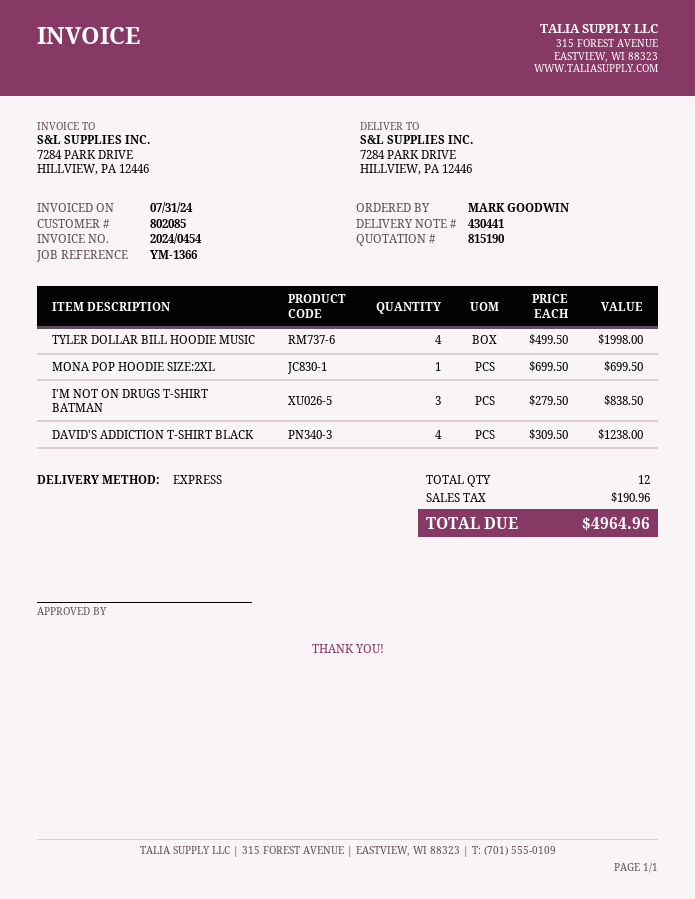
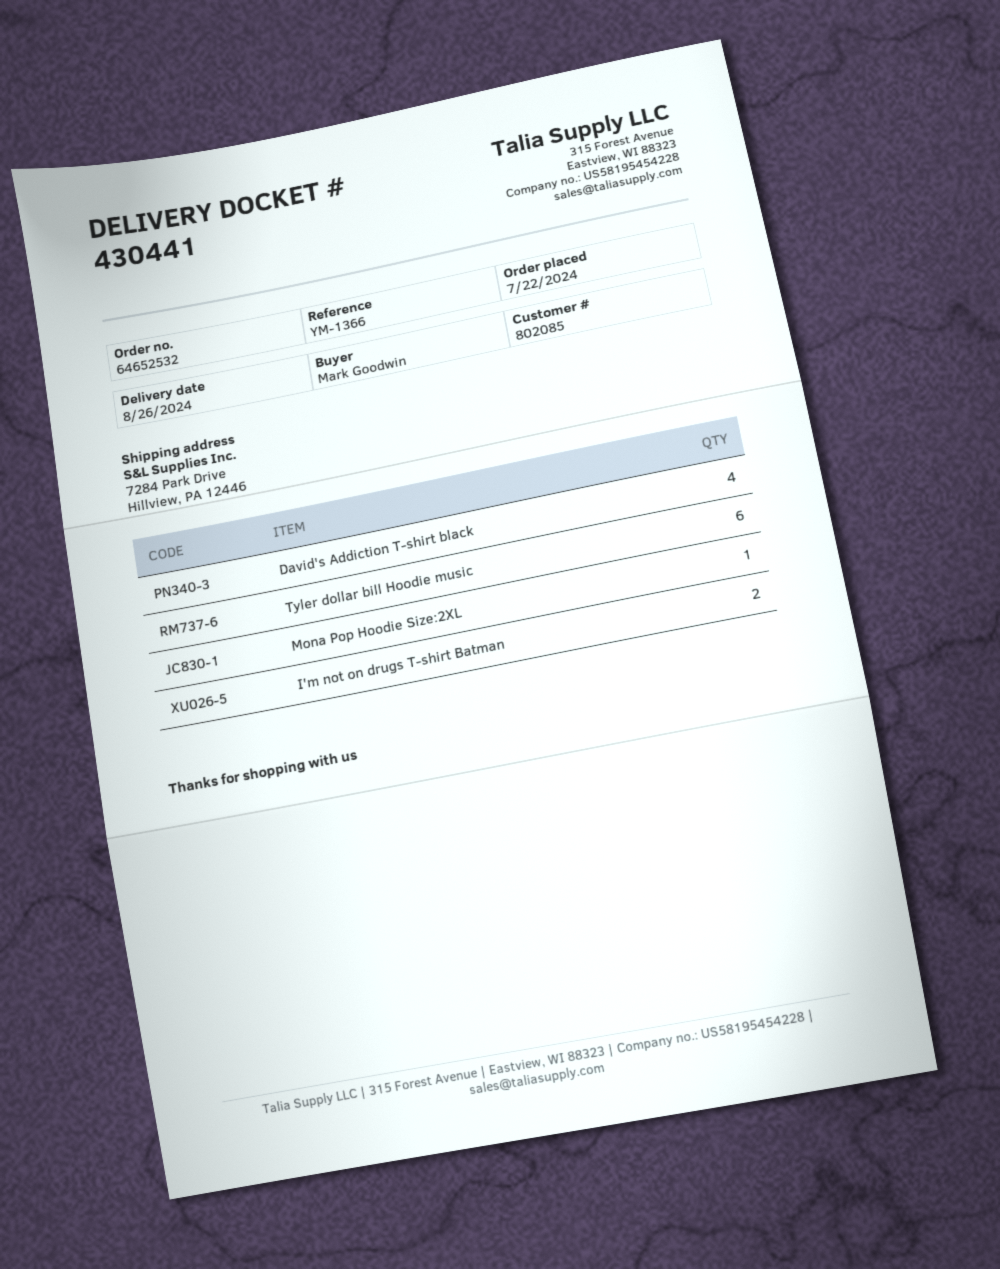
TYLER DOLLAR BILL HOODIE MUSIC: 4 -> 6
I'M NOT ON DRUGS T-SHIRT BATMAN: 3 -> 2

